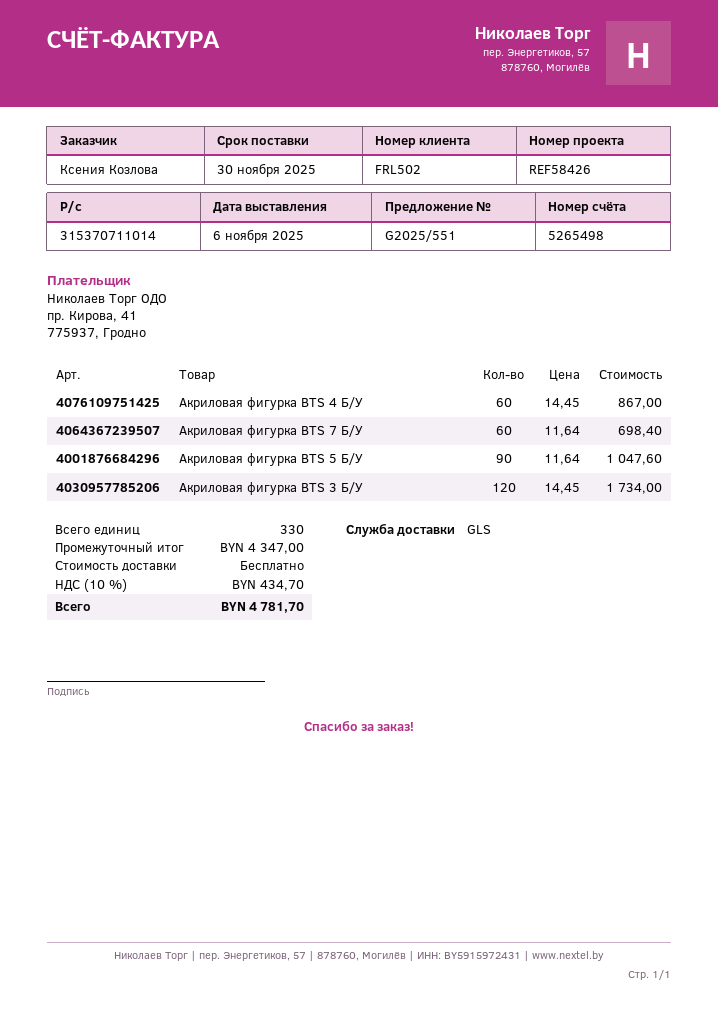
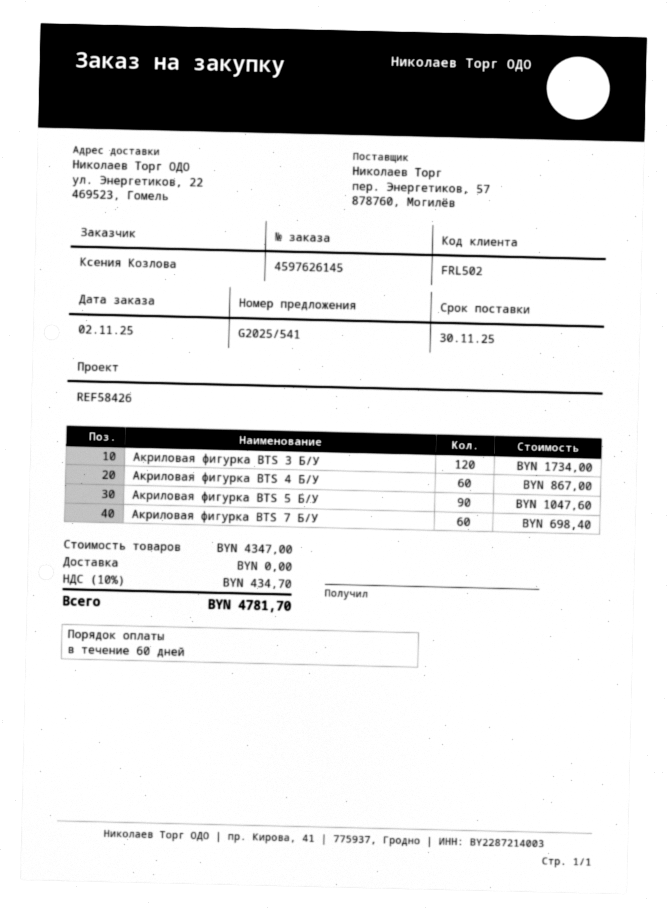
quote number: G2025/551 -> G2025/541

